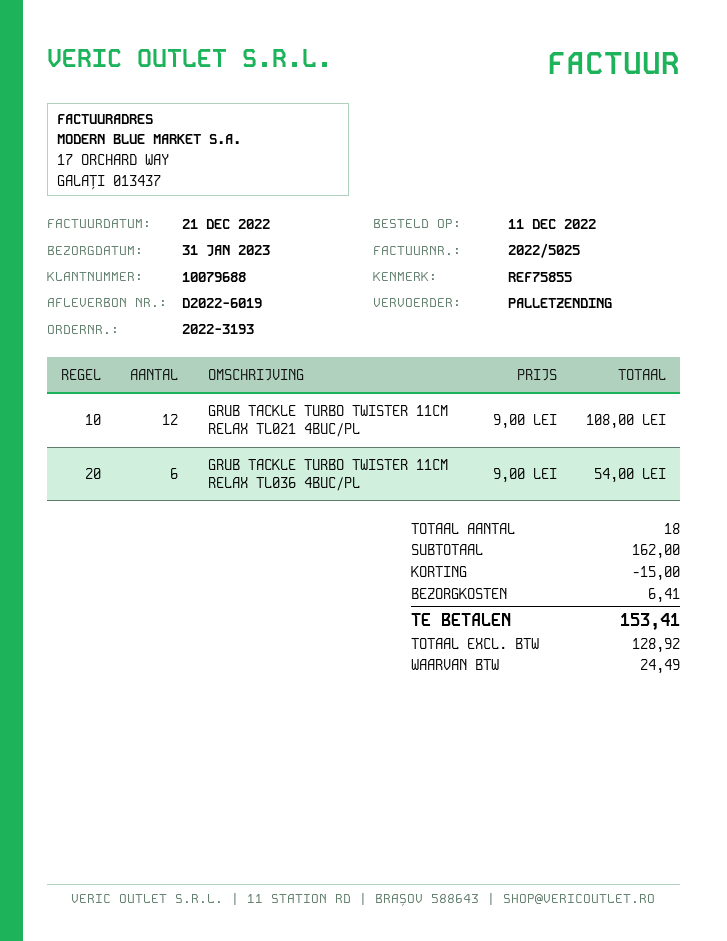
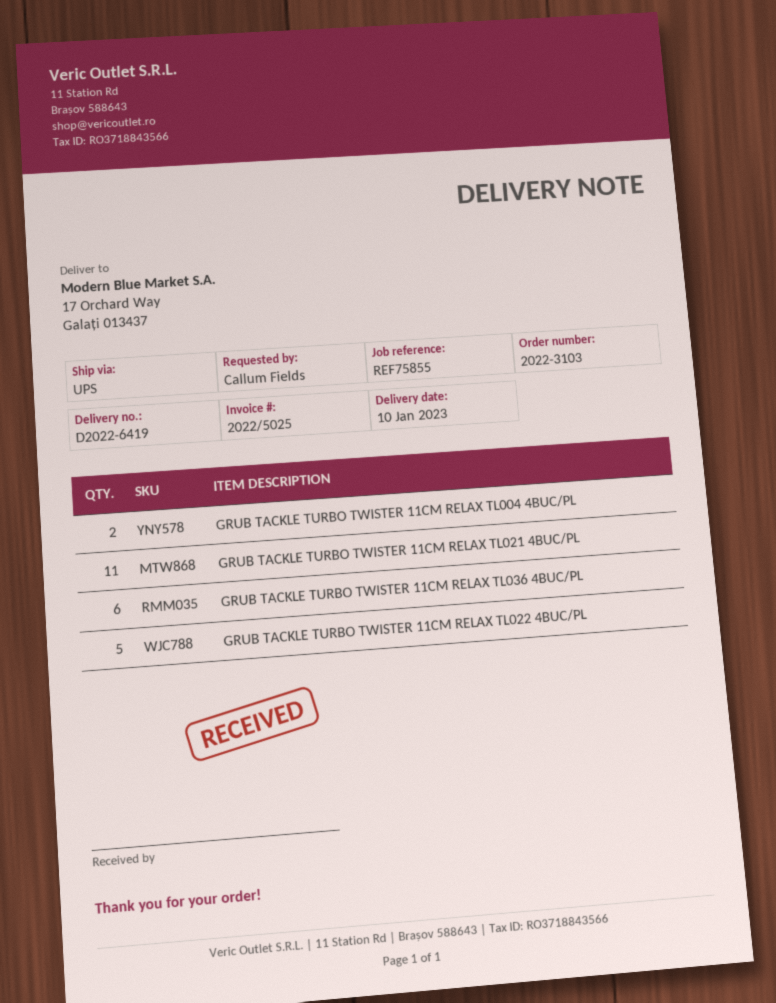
order number: 2022-3193 -> 2022-3103
delivery note number: D2022-6019 -> D2022-6419
delivery date: 2023-01-31 -> 2023-01-10
shipping method: pallet freight -> UPS
GRUB TACKLE TURBO TWISTER 11CM RELAX TL021 4BUC/PL: 12 -> 11
GRUB TACKLE TURBO TWISTER 11CM RELAX TL004 4BUC/PL: none -> 2
GRUB TACKLE TURBO TWISTER 11CM RELAX TL022 4BUC/PL: none -> 5

